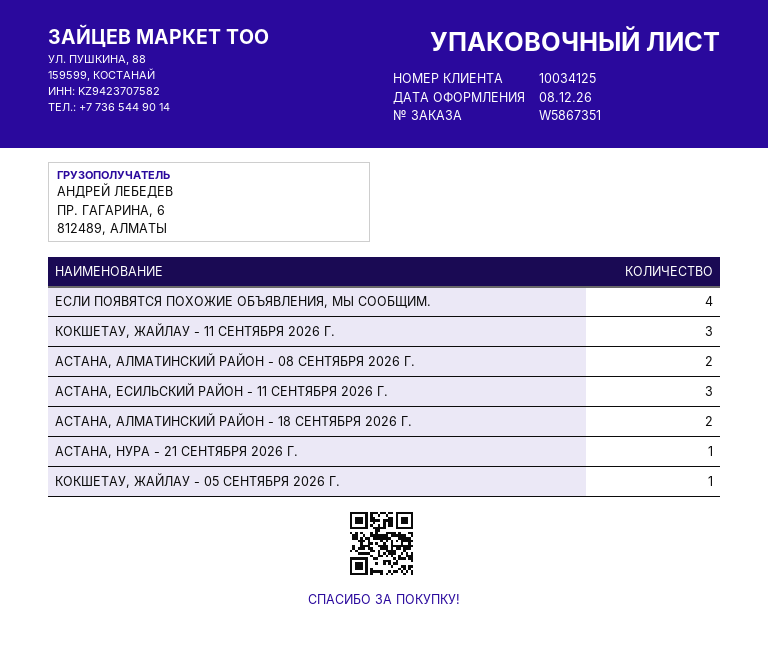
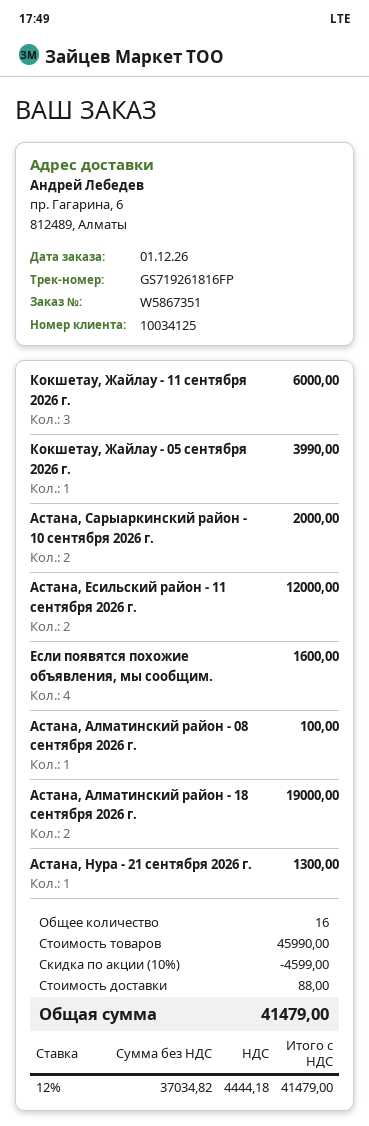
order date: 2026-12-08 -> 2026-12-01
АСТАНА, АЛМАТИНСКИЙ РАЙОН - 08 СЕНТЯБРЯ 2026 Г.: 2 -> 1
АСТАНА, ЕСИЛЬСКИЙ РАЙОН - 11 СЕНТЯБРЯ 2026 Г.: 3 -> 2
Астана, Сарыаркинский район - 10 сентября 2026 г.: none -> 2

